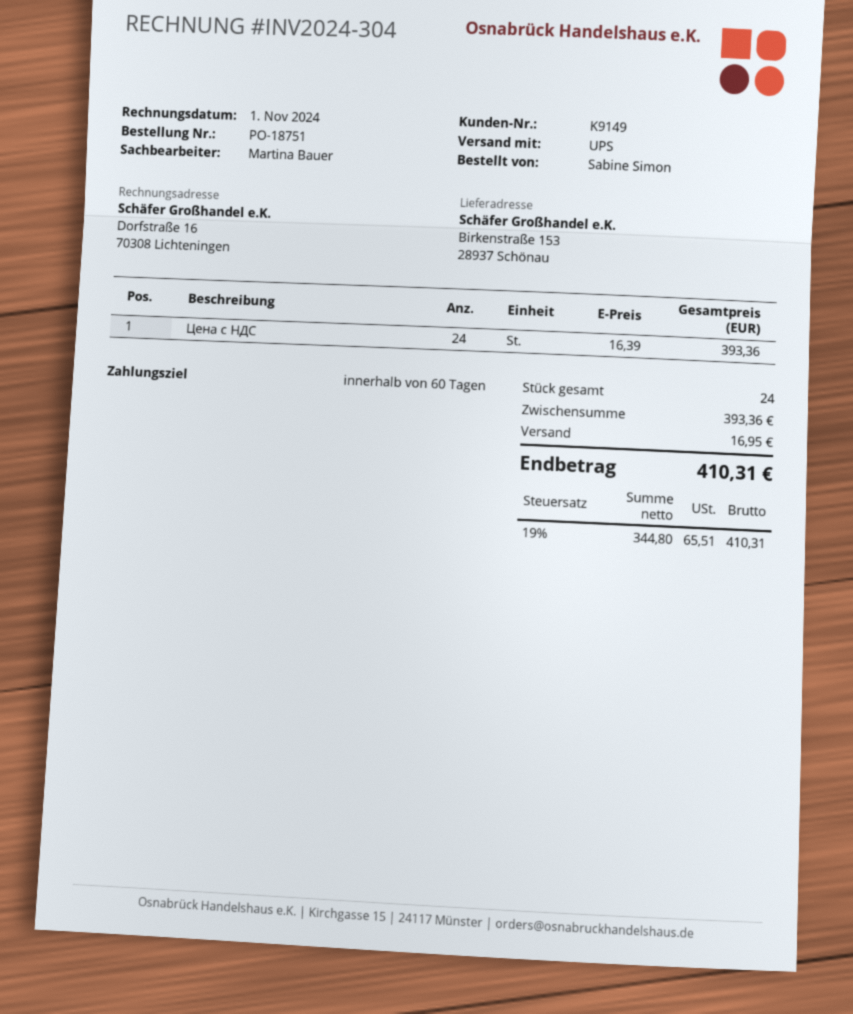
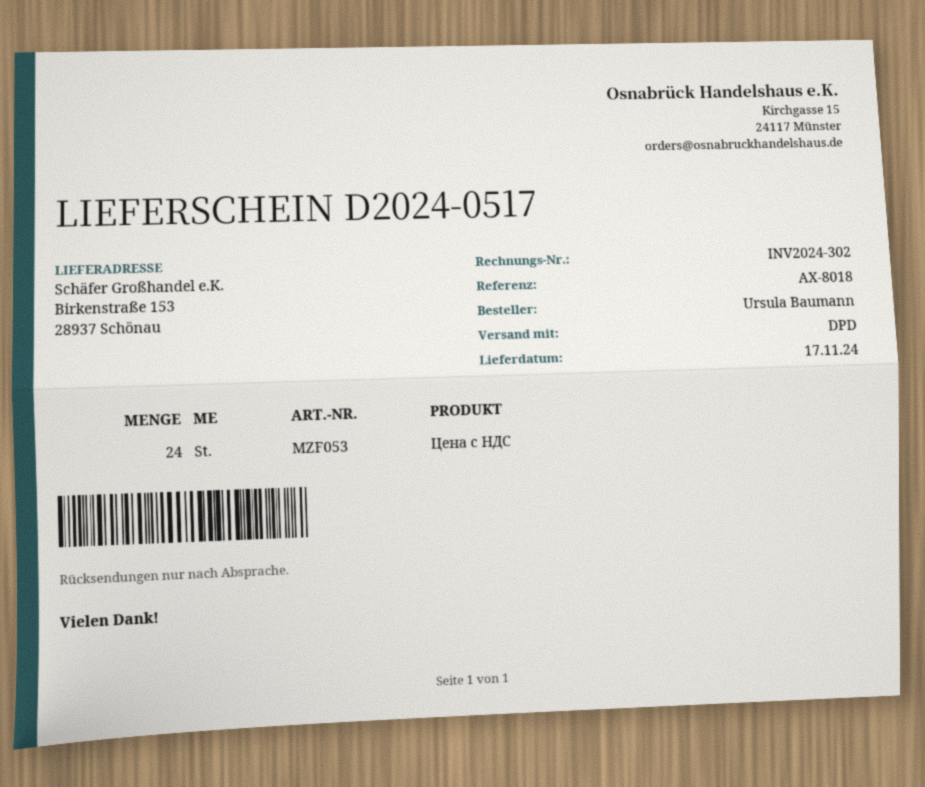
invoice number: INV2024-304 -> INV2024-302
ordered by: Sabine Simon -> Ursula Baumann
shipping method: UPS -> DPD

